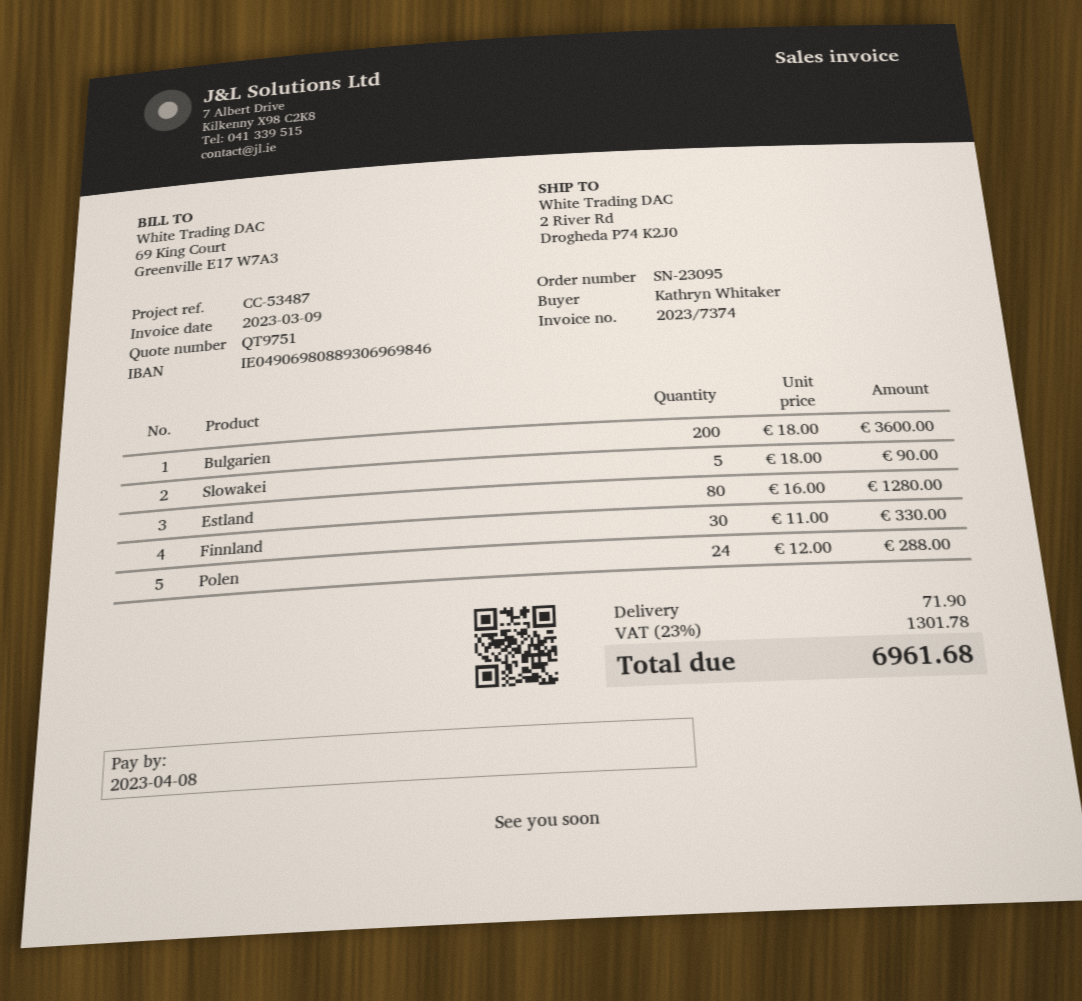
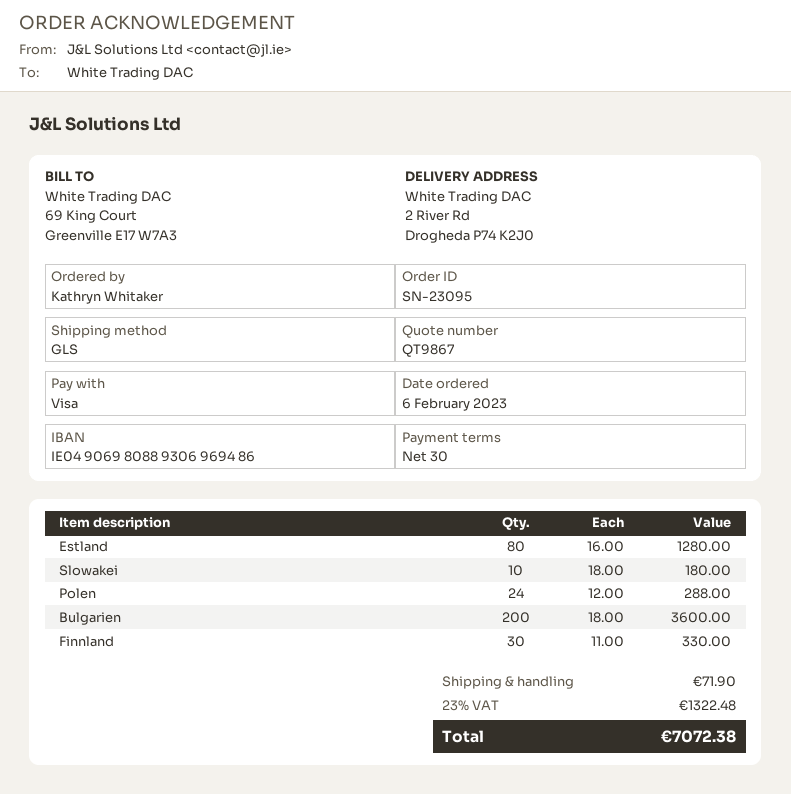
quote number: QT9751 -> QT9867
bank account: IE04906980889306969846 -> IE04906980889306969486
Slowakei: 5 x 18.00 = 90.00 -> 10 x 18.00 = 180.00
tax: 23% = 1301.78 -> 23% = 1322.48
total: 6961.68 -> 7072.38

